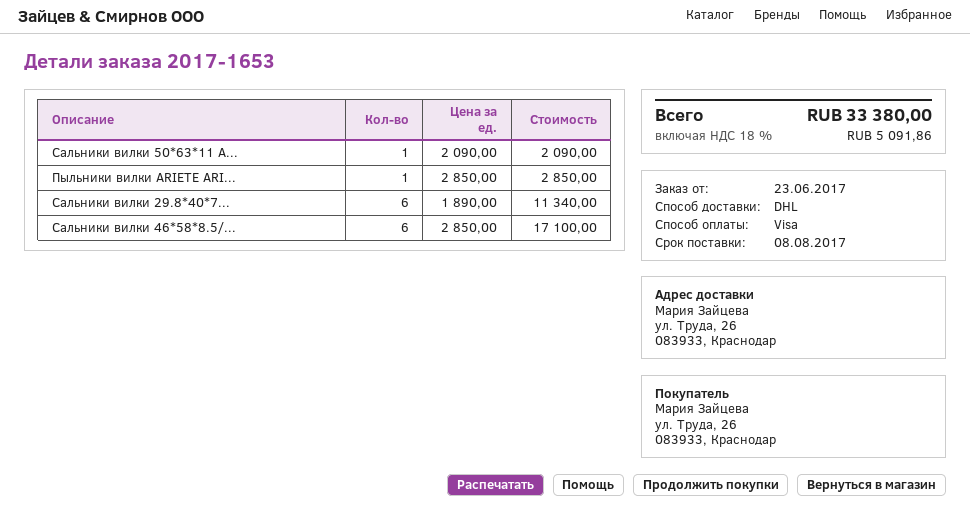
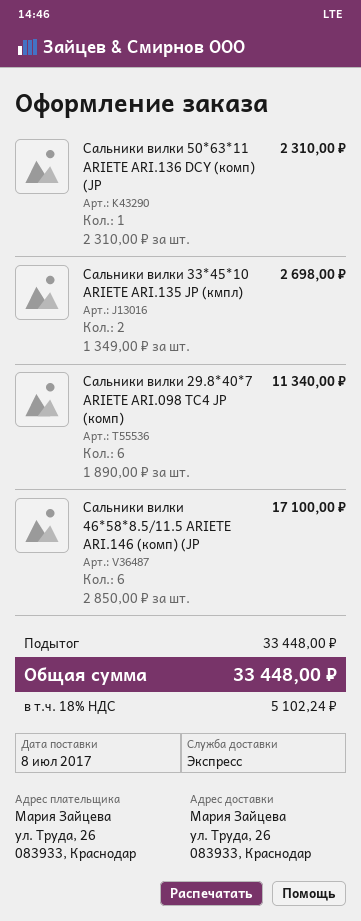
delivery date: 2017-08-08 -> 2017-07-08
shipping method: DHL -> express
Сальники вилки 50*63*11 A...: 1 x 2090.00 = 2090.00 -> 1 x 2310.00 = 2310.00
Пыльники вилки ARIETE ARI...: 1 x 2850.00 = 2850.00 -> none
Сальники вилки 33*45*10 ARIETE ARI.135 JP (кмпл): none -> 2 x 1349.00 = 2698.00
tax: 18% = 5091.86 -> 18% = 5102.24
total: 33380.00 -> 33448.00

